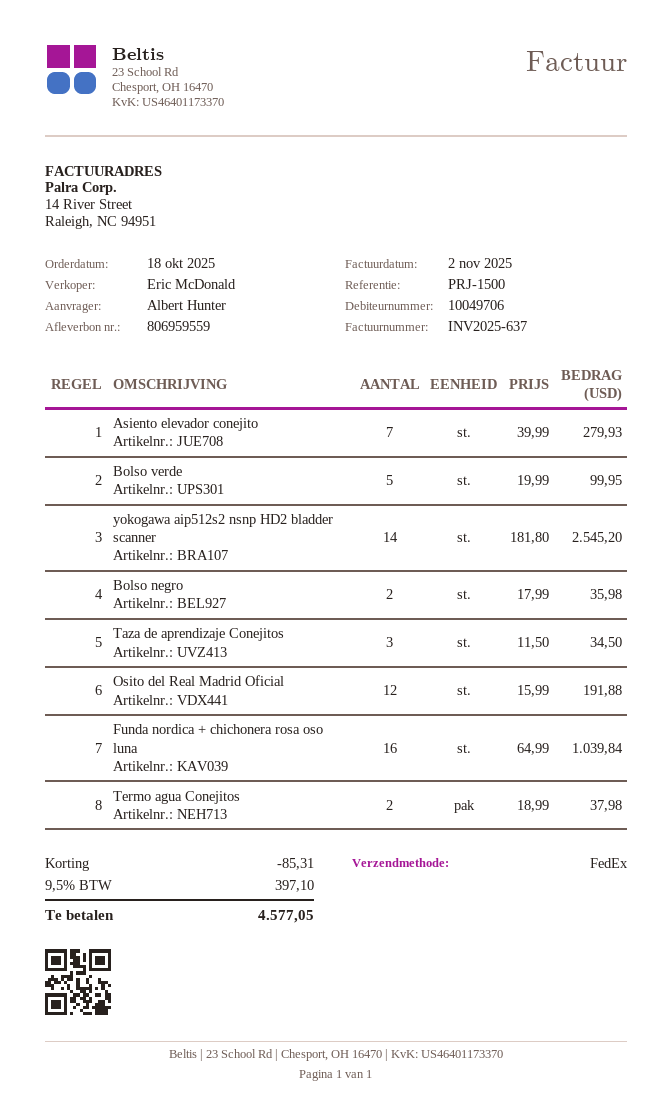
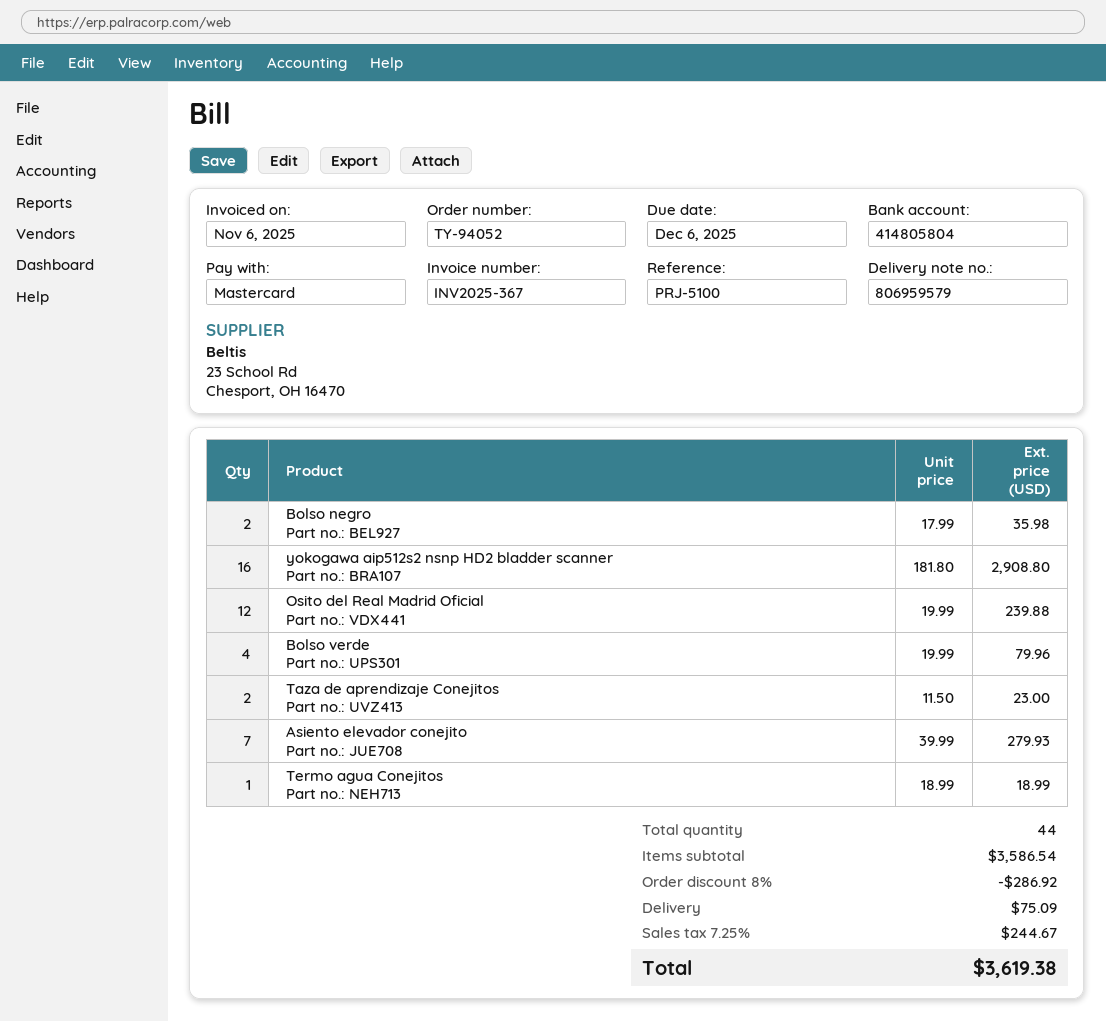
delivery note number: 806959559 -> 806959579
invoice number: INV2025-637 -> INV2025-367
invoice date: 2025-11-02 -> 2025-11-06
reference: PRJ-1500 -> PRJ-5100
Bolso verde: 5 x 19.99 = 99.95 -> 4 x 19.99 = 79.96
yokogawa aip512s2 nsnp HD2 bladder scanner: 14 x 181.80 = 2545.20 -> 16 x 181.80 = 2908.80
Taza de aprendizaje Conejitos: 3 x 11.50 = 34.50 -> 2 x 11.50 = 23.00
Osito del Real Madrid Oficial: 12 x 15.99 = 191.88 -> 12 x 19.99 = 239.88
Funda nordica + chichonera rosa oso luna: 16 x 64.99 = 1039.84 -> none
Termo agua Conejitos: 2 x 18.99 = 37.98 -> 1 x 18.99 = 18.99
discount: 85.31 -> 286.92
shipping: none -> 75.09
tax: 9.5% = 397.10 -> 7.25% = 244.67
total: 4577.05 -> 3619.38

